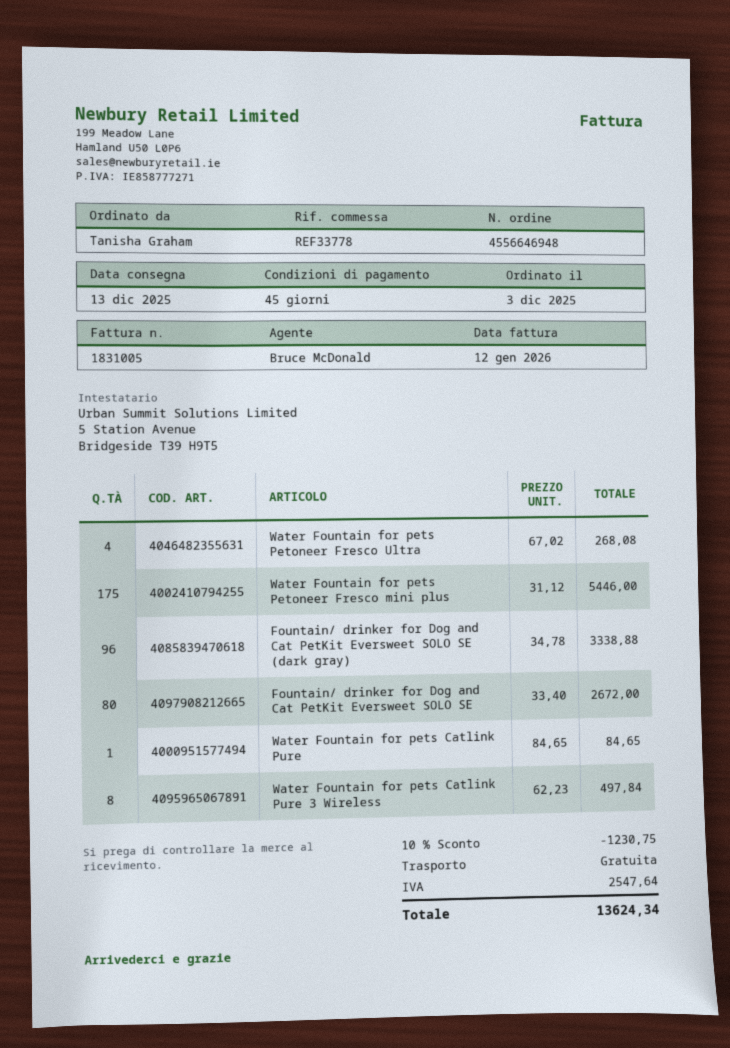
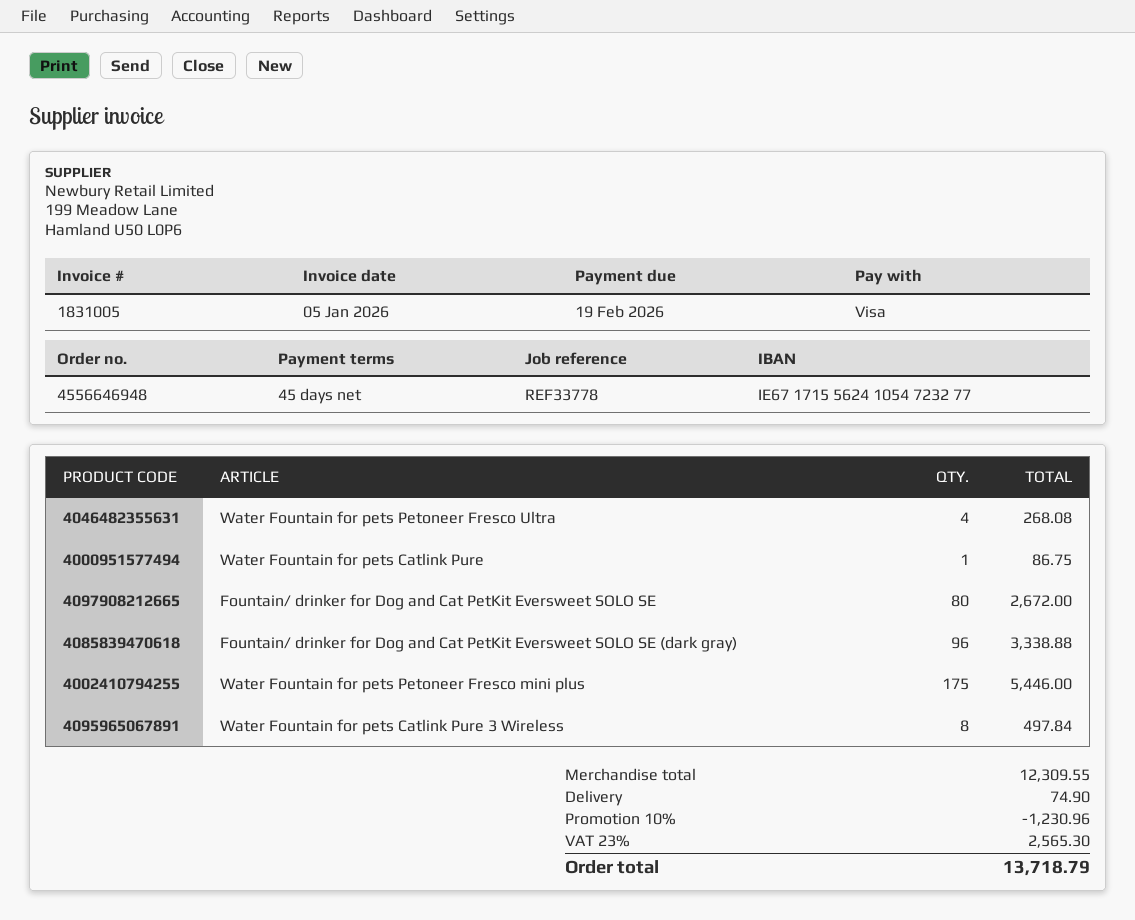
invoice date: 2026-01-12 -> 2026-01-05
Water Fountain for pets Catlink Pure: 1 for 84.65 -> 1 for 86.75
discount: 10% = 1230.75 -> 10% = 1230.96
shipping: 0.00 -> 74.90
tax: 2547.64 -> 2565.30
total: 13624.34 -> 13718.79

